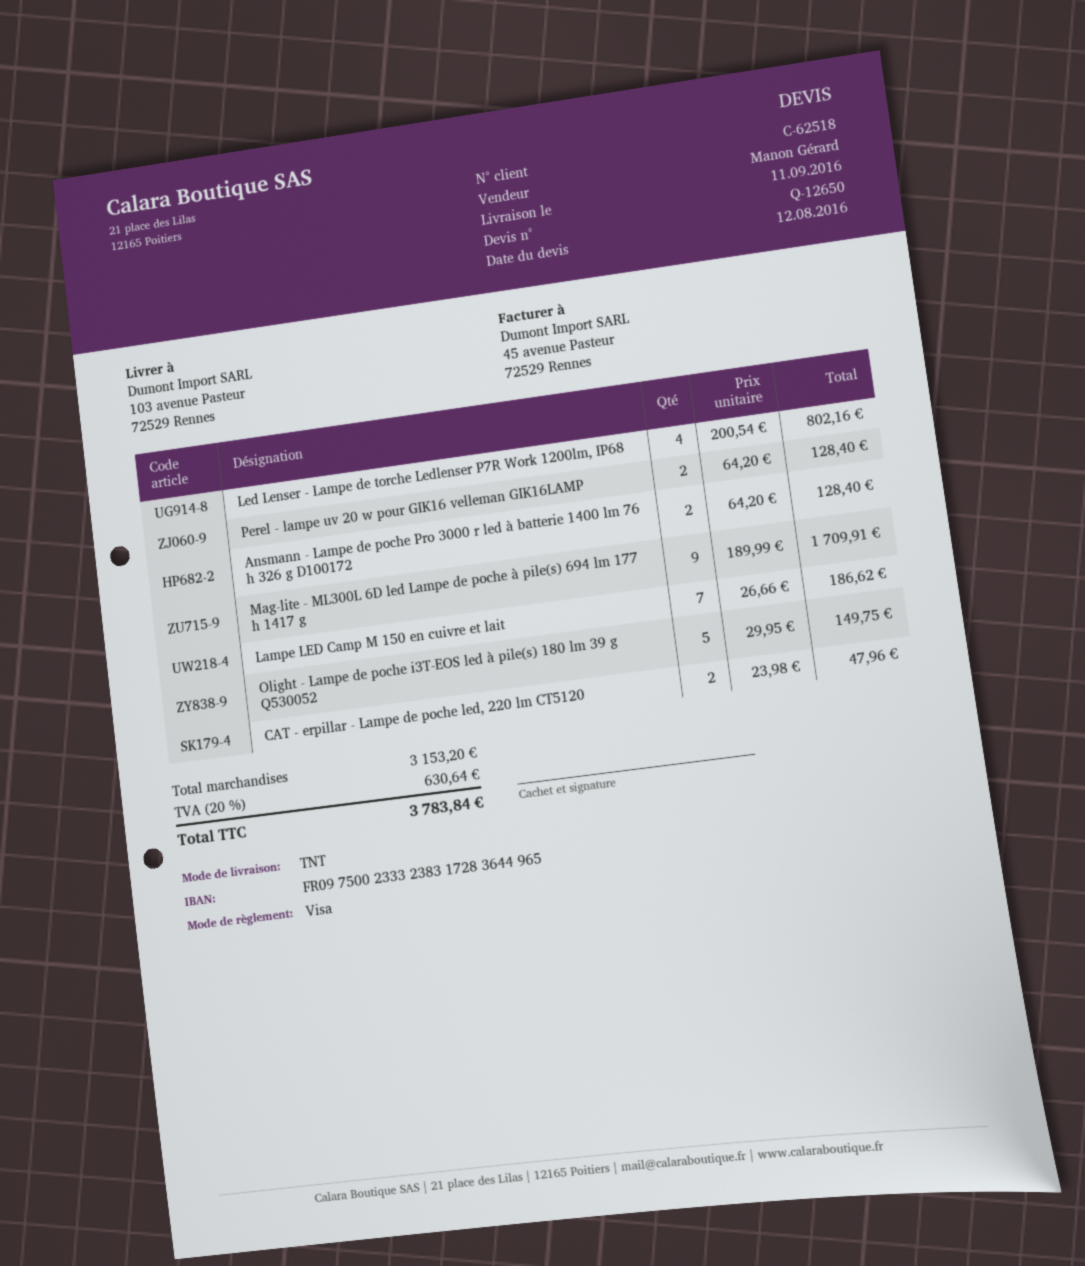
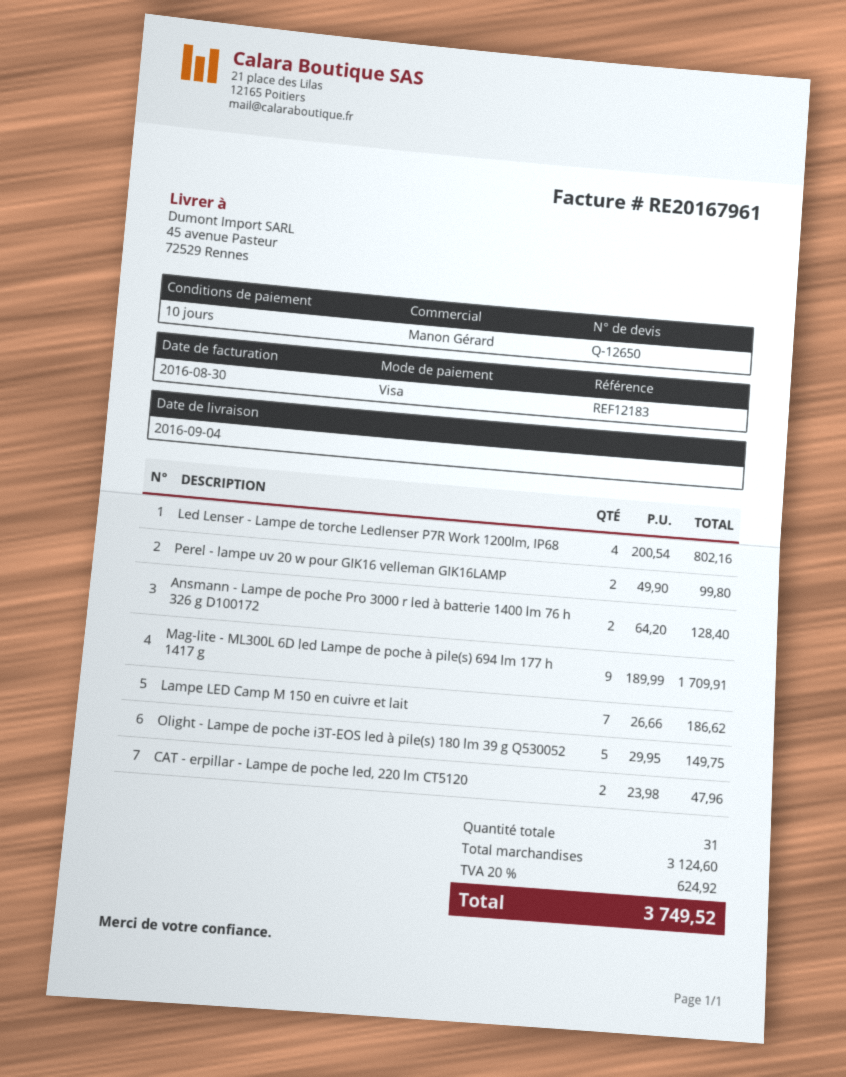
delivery date: 2016-09-11 -> 2016-09-04
ship to: 103 avenue Pasteur, 72529 Rennes -> 45 avenue Pasteur, 72529 Rennes
Perel - lampe uv 20 w pour GIK16 velleman GIK16LAMP: 2 x 64.20 = 128.40 -> 2 x 49.90 = 99.80
subtotal: 3153.20 -> 3124.60
tax: 20% = 630.64 -> 20% = 624.92
total: 3783.84 -> 3749.52

